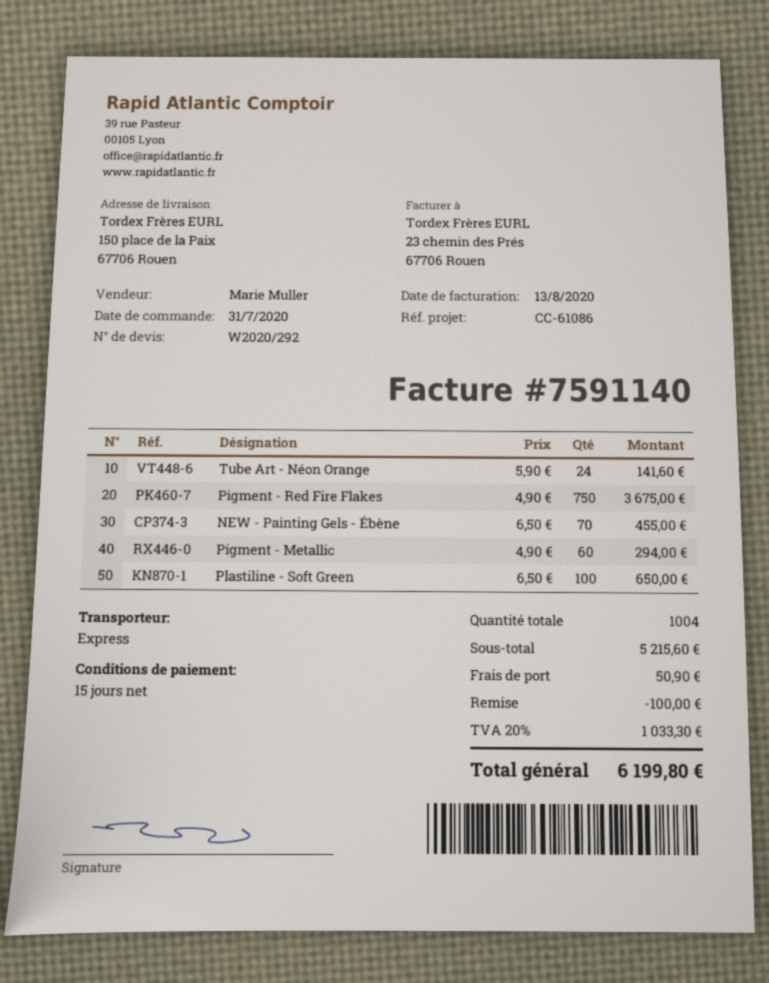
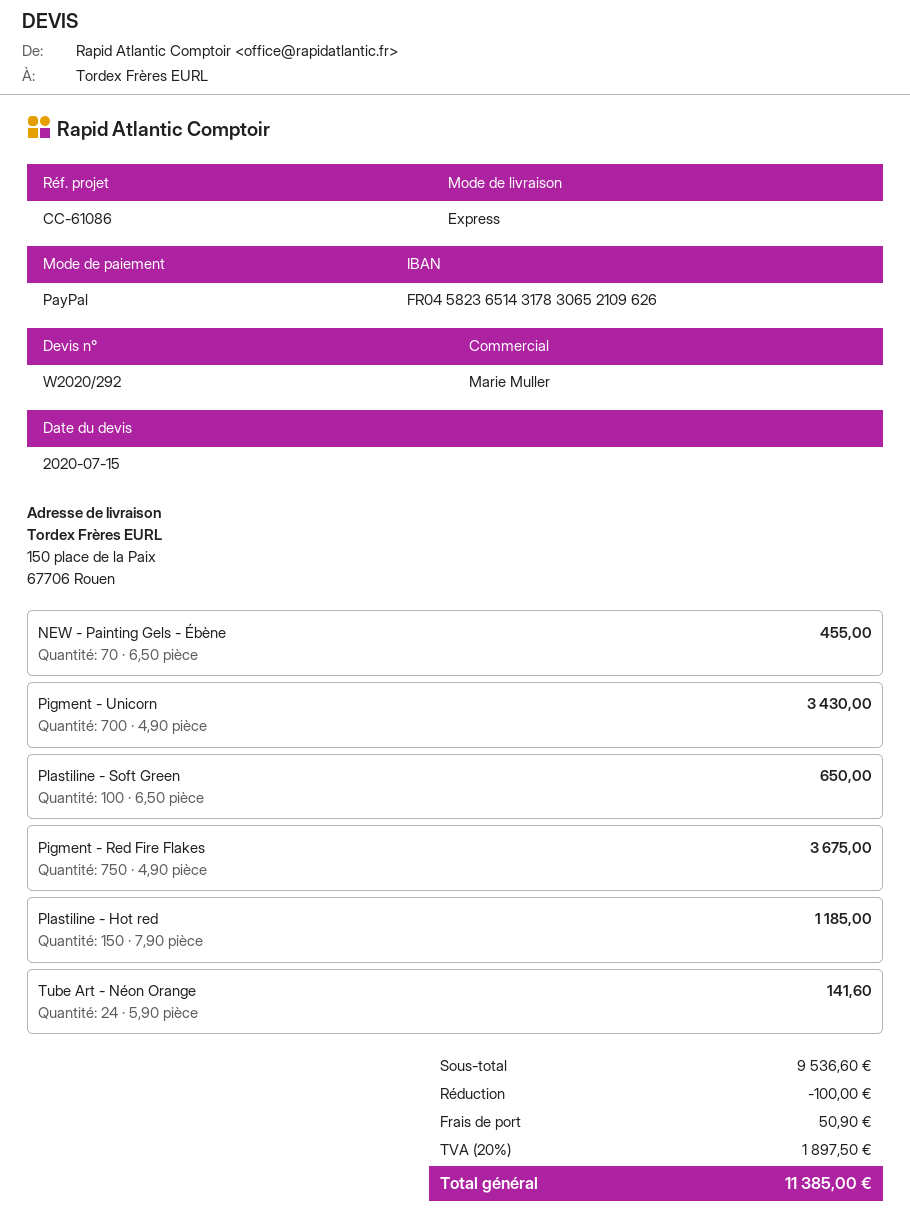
Pigment - Metallic: 60 x 4.90 = 294.00 -> none
Pigment - Unicorn: none -> 700 x 4.90 = 3430.00
Plastiline - Hot red: none -> 150 x 7.90 = 1185.00
subtotal: 5215.60 -> 9536.60
tax: 20% = 1033.30 -> 20% = 1897.50
total: 6199.80 -> 11385.00

